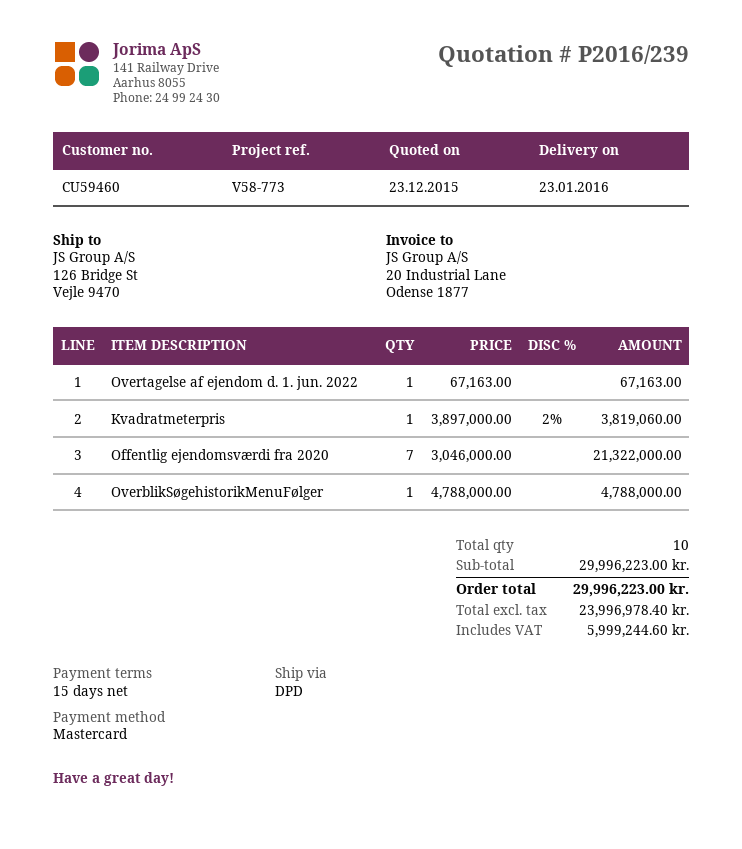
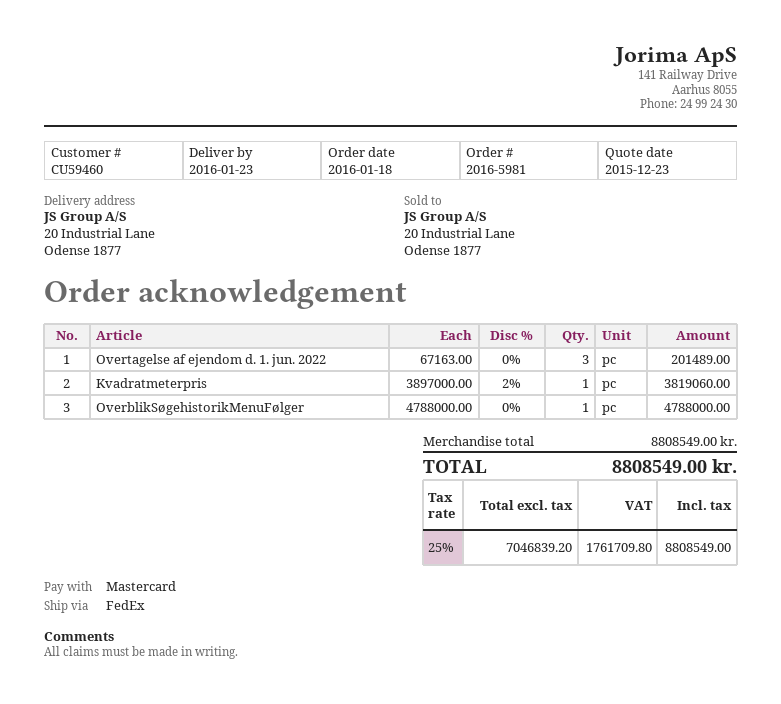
shipping method: DPD -> FedEx
ship to: 126 Bridge St, Vejle 9470 -> 20 Industrial Lane, Odense 1877
Overtagelse af ejendom d. 1. jun. 2022: 1 x 67163.00 = 67163.00 -> 3 x 67163.00 = 201489.00
Offentlig ejendomsværdi fra 2020: 7 x 3046000.00 = 21322000.00 -> none
subtotal: 29996223.00 -> 8808549.00
net: 23996978.40 -> 7046839.20
tax: 5999244.60 -> 1761709.80
total: 29996223.00 -> 8808549.00

